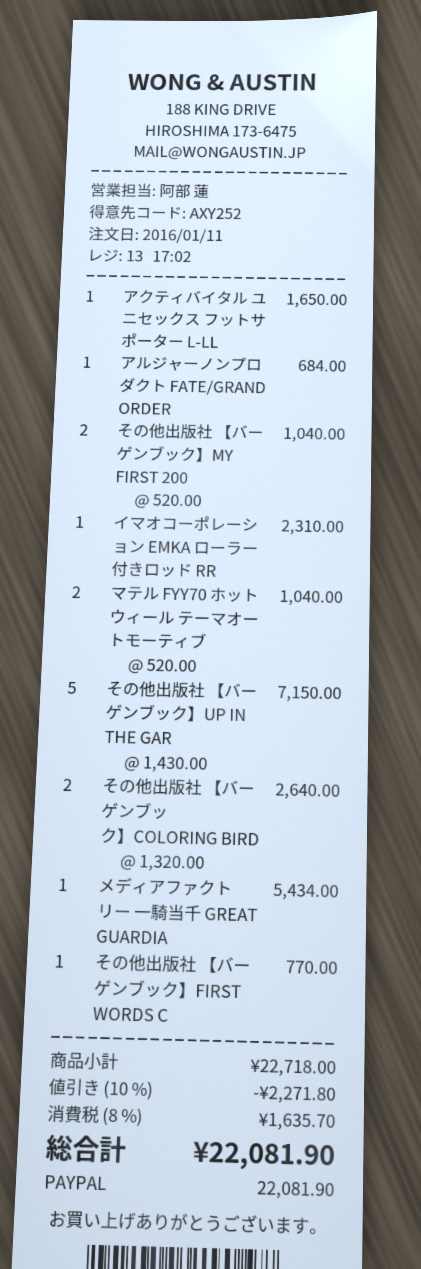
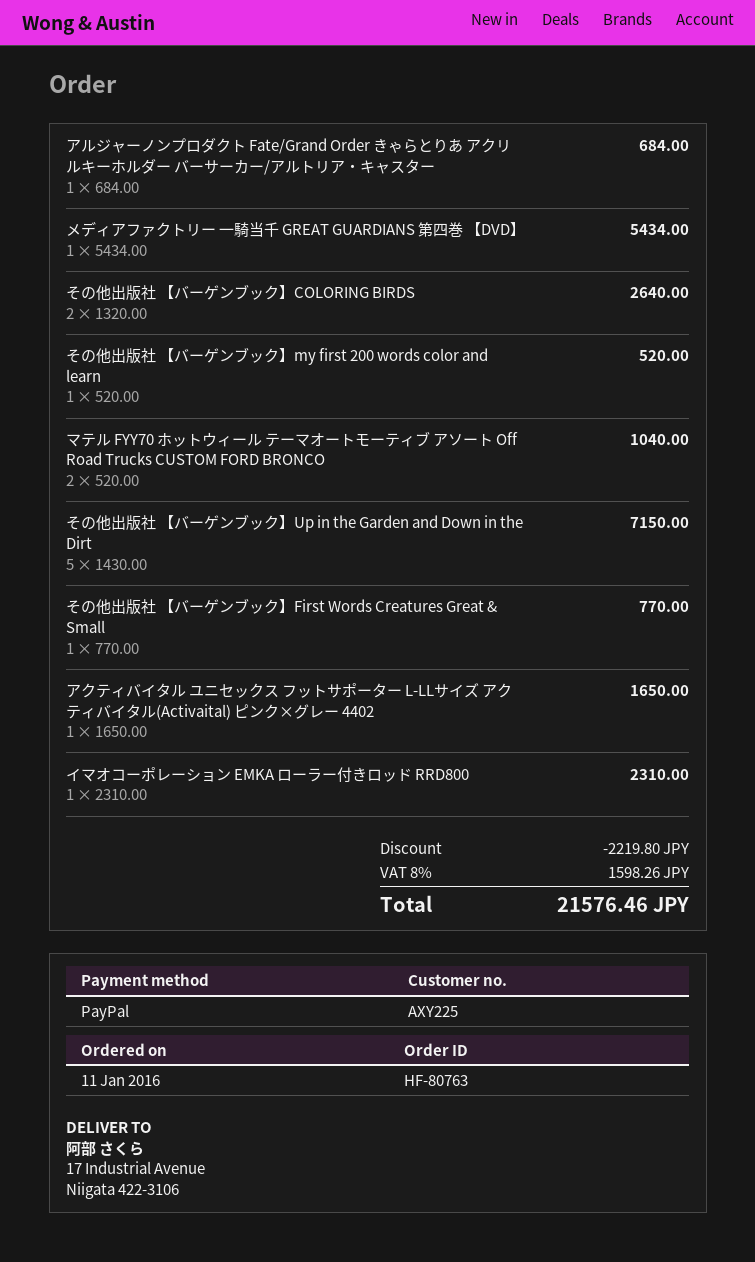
customer number: AXY252 -> AXY225
その他出版社 【バーゲンブック】MY FIRST 200: 2 x 520.00 = 1040.00 -> 1 x 520.00 = 520.00
discount: 2271.80 -> 2219.80
tax: 8% = 1635.70 -> 8% = 1598.26
total: 22081.90 -> 21576.46

